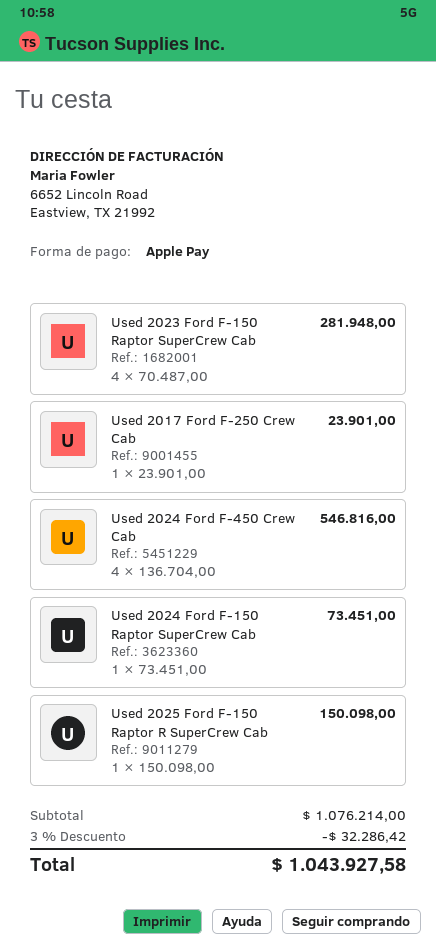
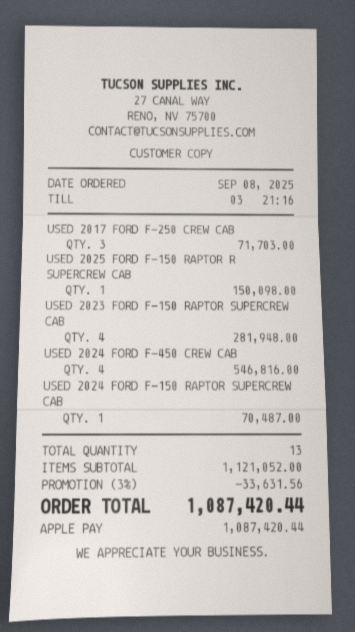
Used 2017 Ford F-250 Crew Cab: 1 for 23901.00 -> 3 for 71703.00
Used 2024 Ford F-150 Raptor SuperCrew Cab: 1 for 73451.00 -> 1 for 70487.00
subtotal: 1076214.00 -> 1121052.00
discount: 3% = 32286.42 -> 3% = 33631.56
total: 1043927.58 -> 1087420.44

